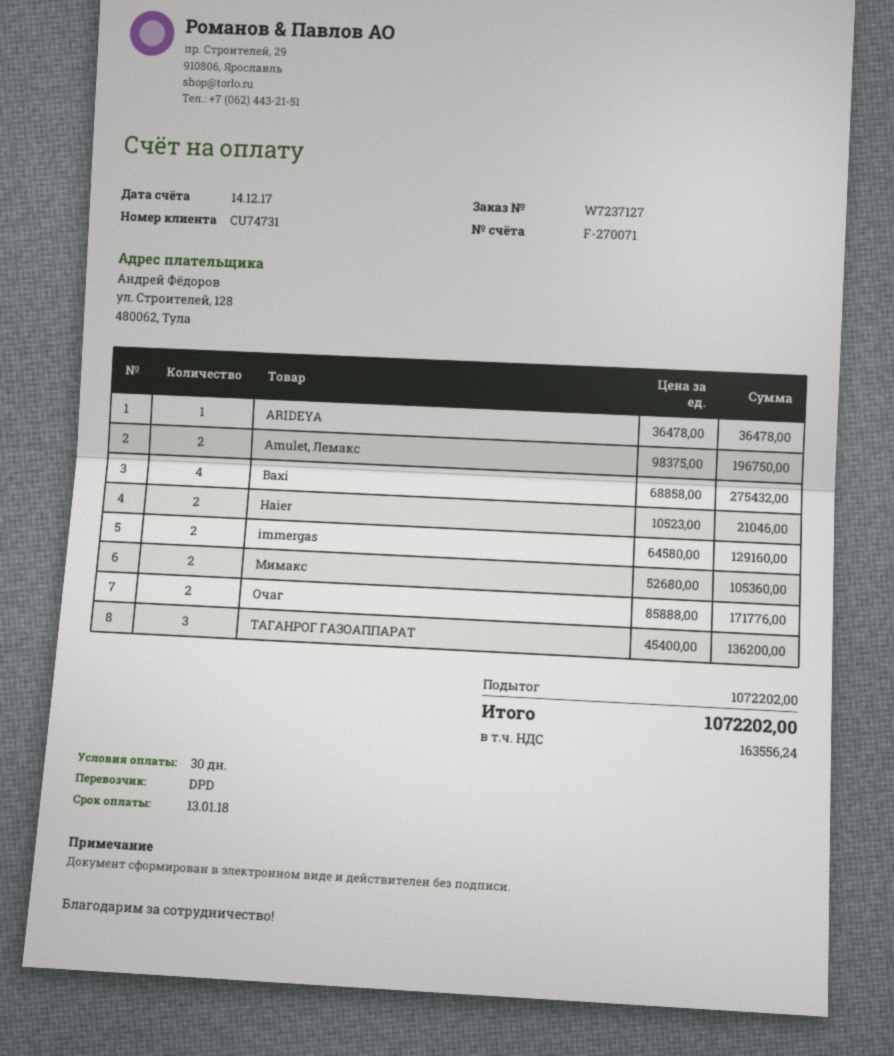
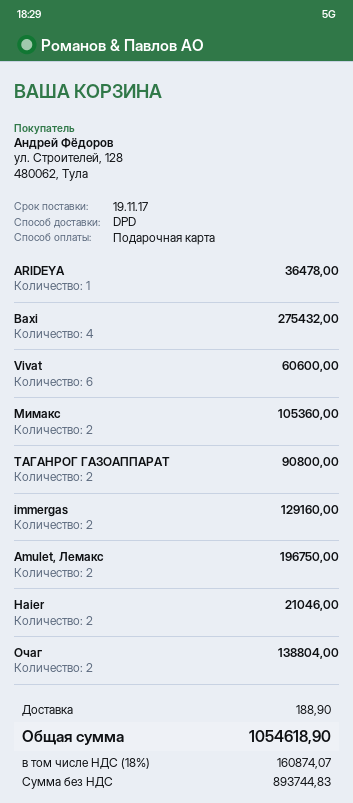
Очаг: 2 for 171776.00 -> 2 for 138804.00
ТАГАНРОГ ГАЗОАППАРАТ: 3 for 136200.00 -> 2 for 90800.00
Vivat: none -> 6 for 60600.00
shipping: none -> 188.90
tax: 163556.24 -> 160874.07
total: 1072202.00 -> 1054618.90

